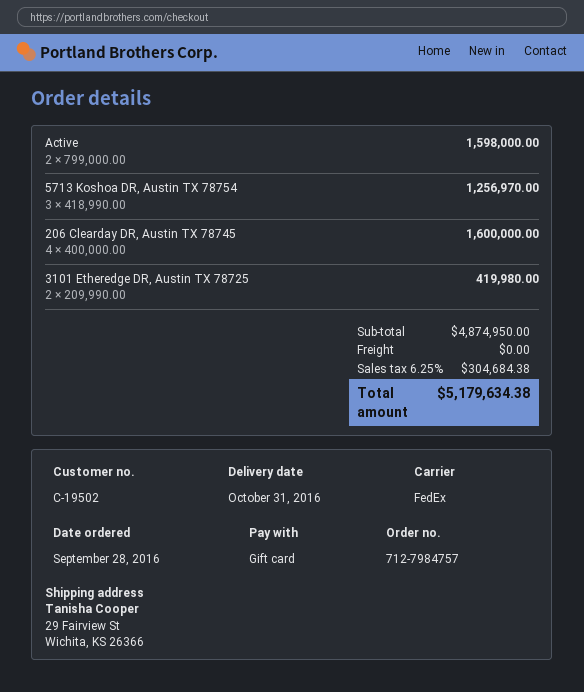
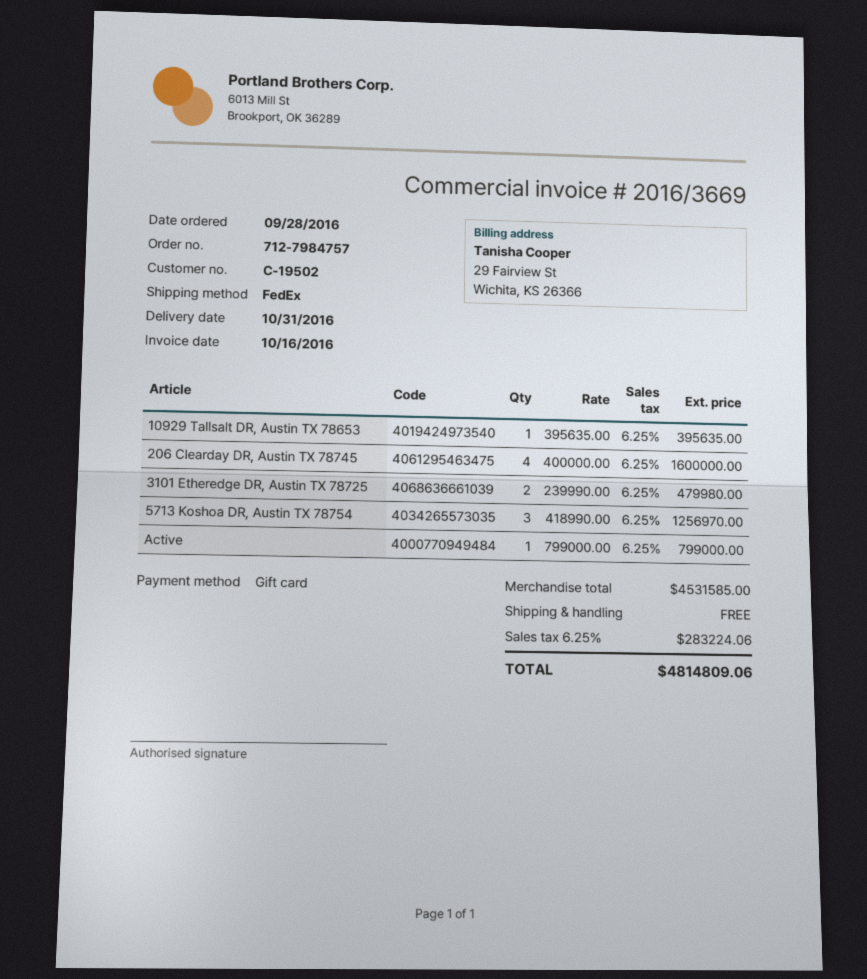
Active: 2 x 799000.00 = 1598000.00 -> 1 x 799000.00 = 799000.00
3101 Etheredge DR, Austin TX 78725: 2 x 209990.00 = 419980.00 -> 2 x 239990.00 = 479980.00
10929 Tallsalt DR, Austin TX 78653: none -> 1 x 395635.00 = 395635.00
subtotal: 4874950.00 -> 4531585.00
tax: 6.25% = 304684.38 -> 6.25% = 283224.06
total: 5179634.38 -> 4814809.06

